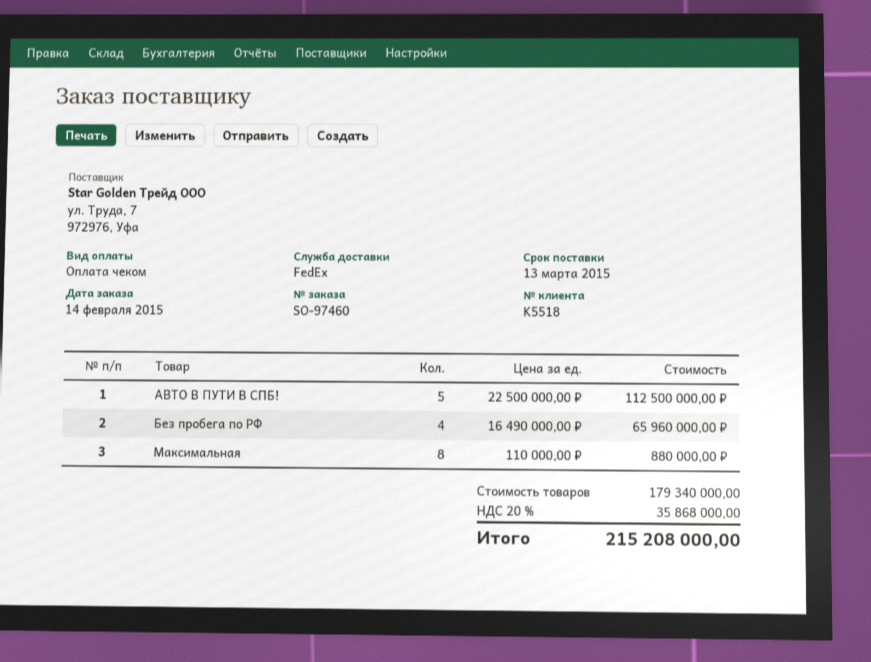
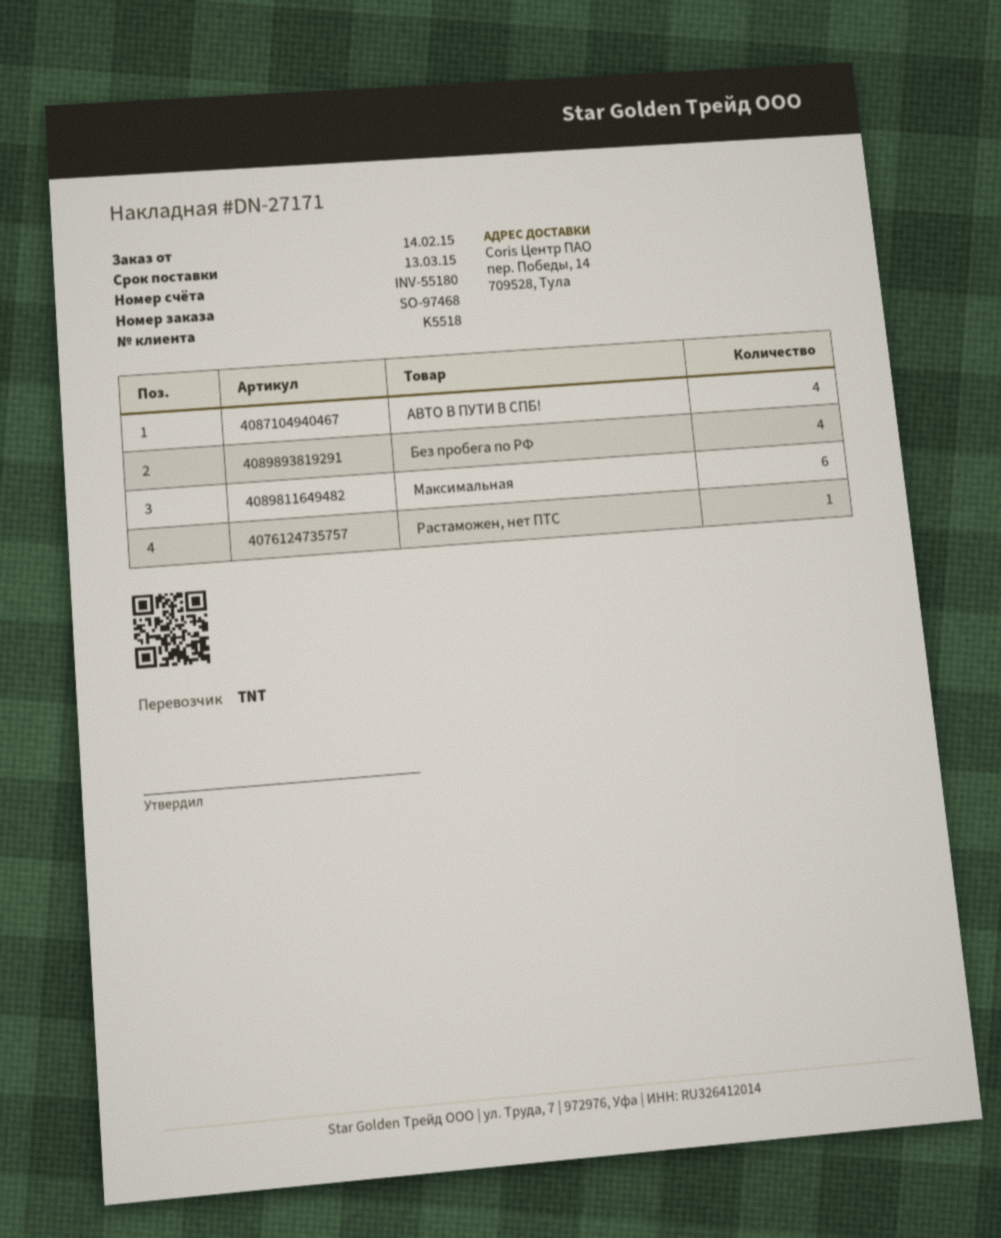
order number: SO-97460 -> SO-97468
shipping method: FedEx -> TNT
АВТО В ПУТИ В СПБ!: 5 -> 4
Максимальная: 8 -> 6
Растаможен, нет ПТС: none -> 1

